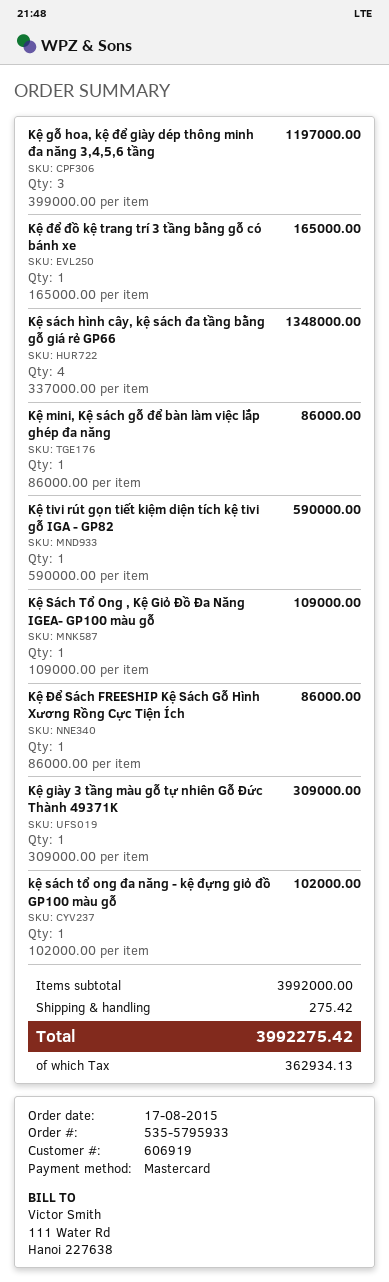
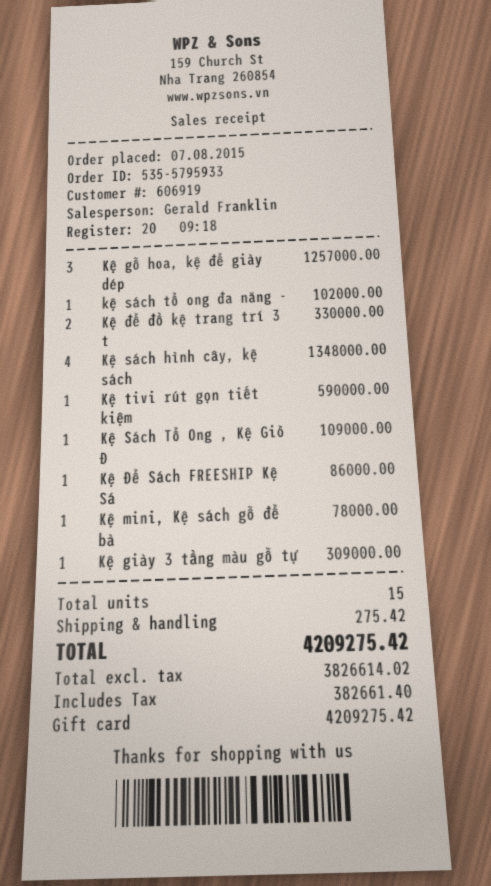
order date: 2015-08-17 -> 2015-08-07
payment method: Mastercard -> gift card
Kệ gỗ hoa, kệ để giày dép thông minh đa năng 3,4,5,6 tầng: 3 for 1197000.00 -> 3 for 1257000.00
Kệ để đồ kệ trang trí 3 tầng bằng gỗ có bánh xe: 1 for 165000.00 -> 2 for 330000.00
Kệ mini, Kệ sách gỗ để bàn làm việc lắp ghép đa năng: 1 for 86000.00 -> 1 for 78000.00
tax: 362934.13 -> 382661.40
total: 3992275.42 -> 4209275.42

